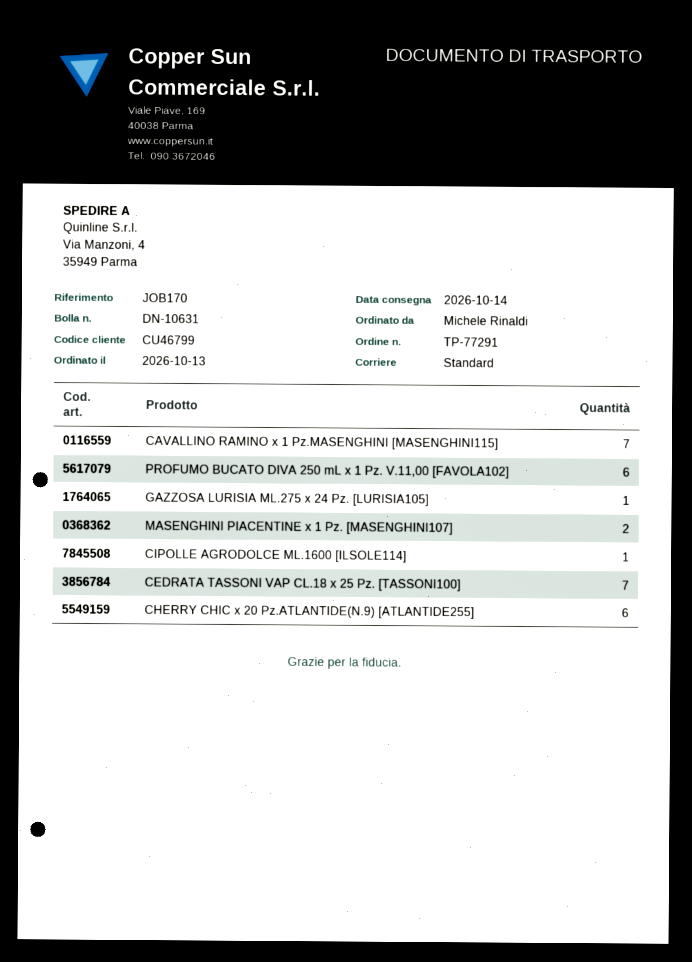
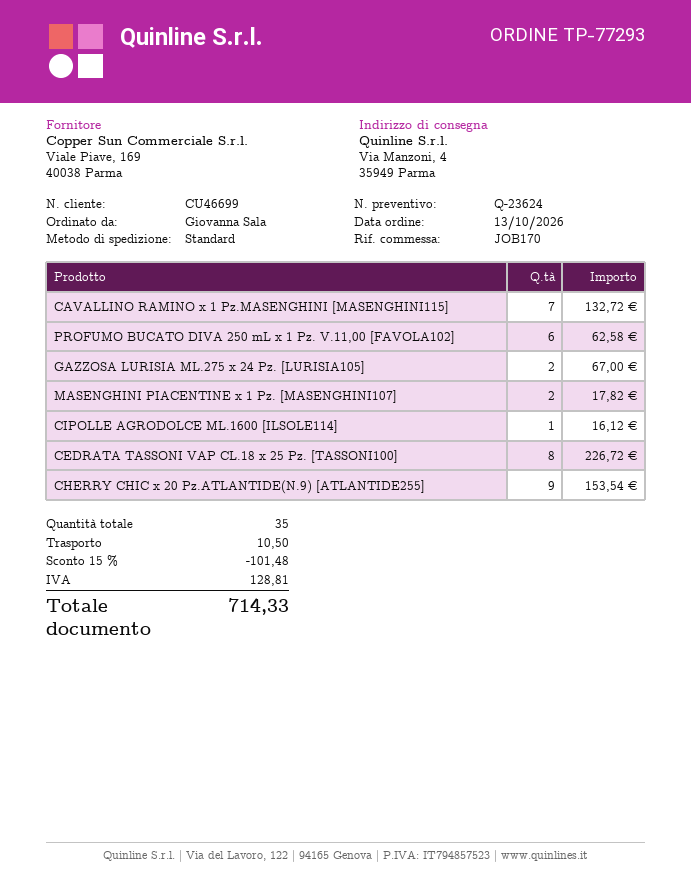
order number: TP-77291 -> TP-77293
customer number: CU46799 -> CU46699
ordered by: Michele Rinaldi -> Giovanna Sala
GAZZOSA LURISIA ML.275 x 24 Pz. [LURISIA105]: 1 -> 2
CEDRATA TASSONI VAP CL.18 x 25 Pz. [TASSONI100]: 7 -> 8
CHERRY CHIC x 20 Pz.ATLANTIDE(N.9) [ATLANTIDE255]: 6 -> 9

